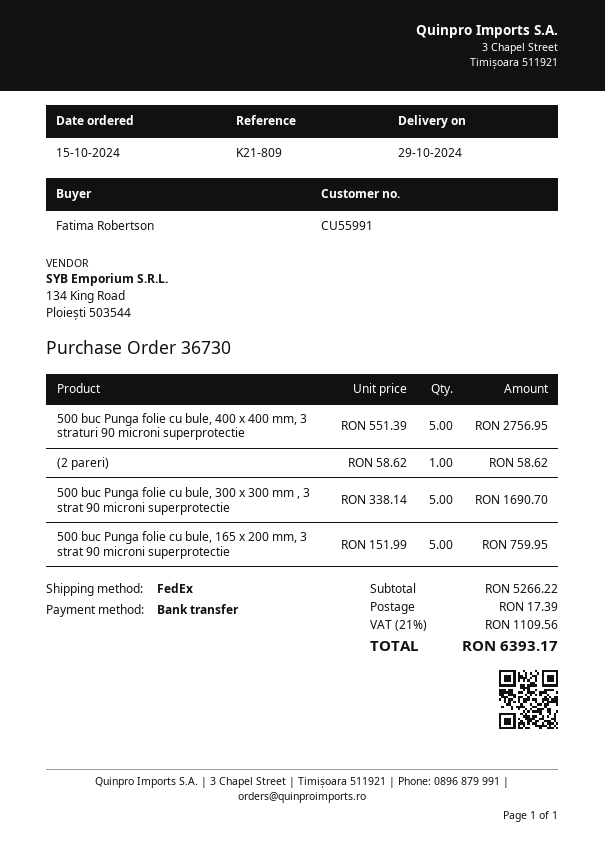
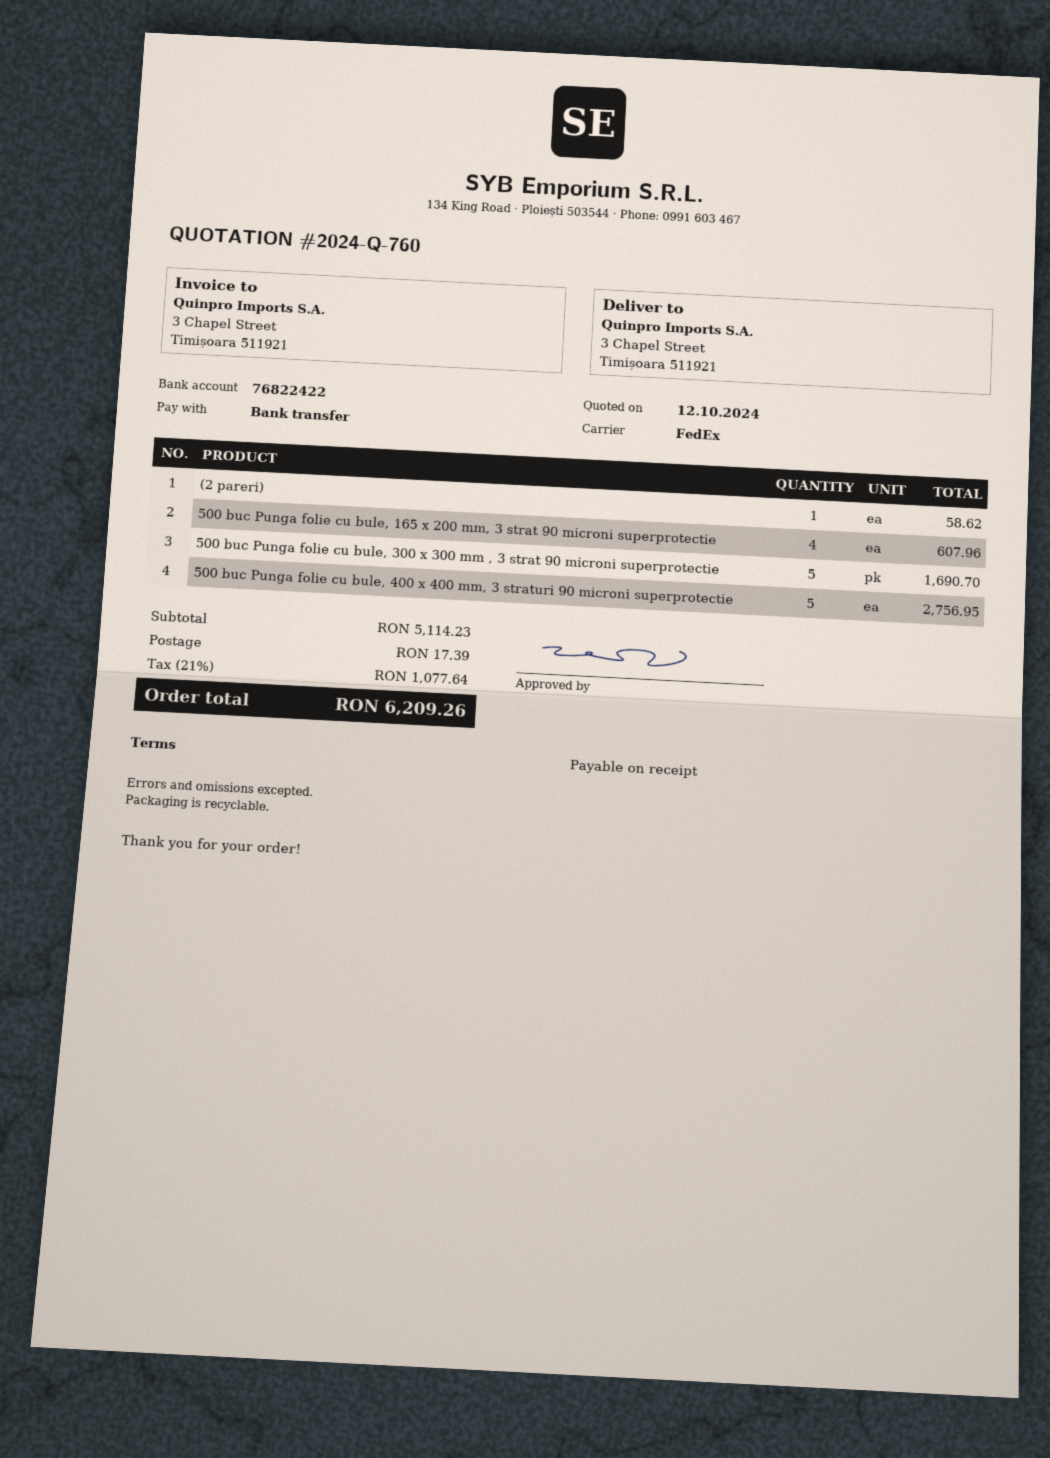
500 buc Punga folie cu bule, 165 x 200 mm, 3 strat 90 microni superprotectie: 5 for 759.95 -> 4 for 607.96
subtotal: 5266.22 -> 5114.23
tax: 21% = 1109.56 -> 21% = 1077.64
total: 6393.17 -> 6209.26

